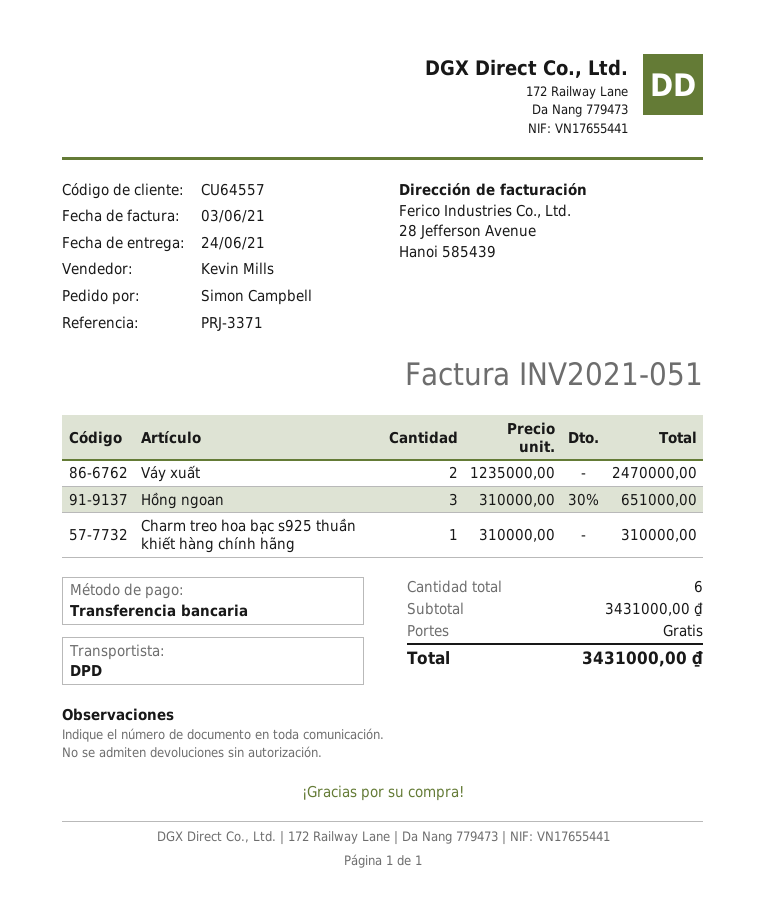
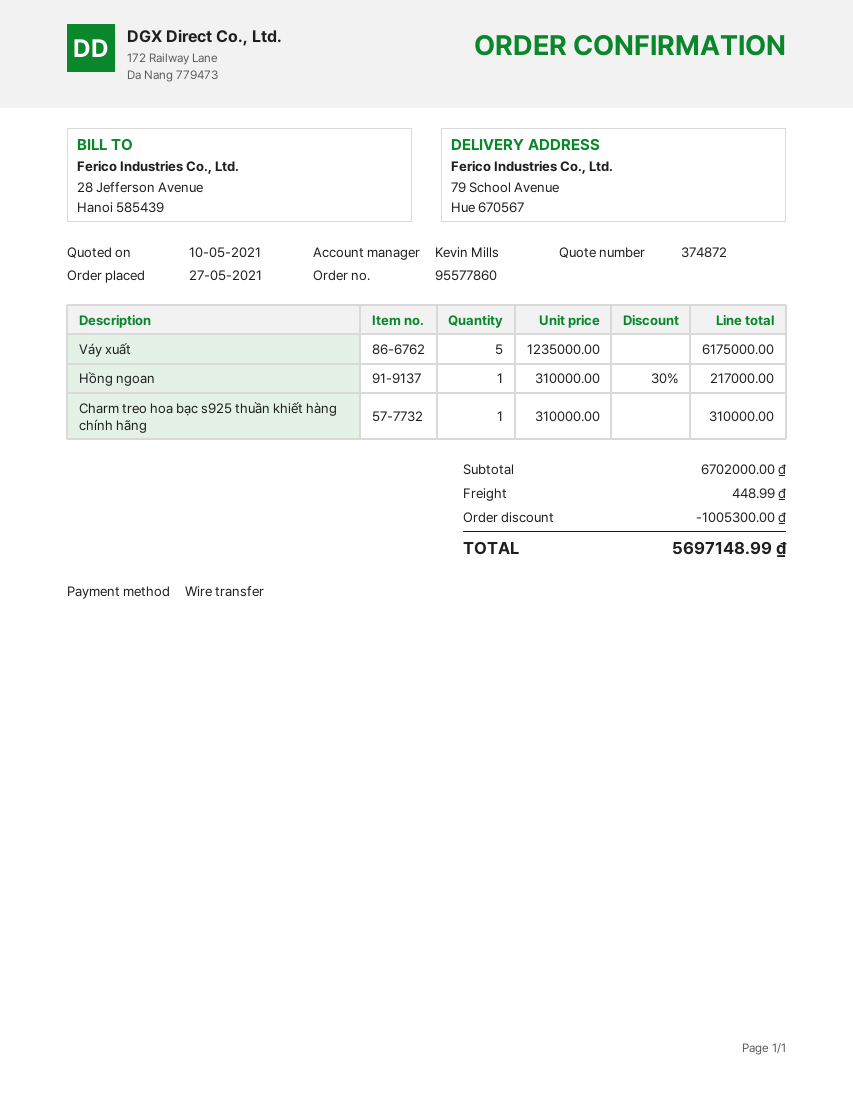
Váy xuất: 2 x 1235000.00 = 2470000.00 -> 5 x 1235000.00 = 6175000.00
Hồng ngoan: 3 x 310000.00 - 30% = 651000.00 -> 1 x 310000.00 - 30% = 217000.00
subtotal: 3431000.00 -> 6702000.00
discount: none -> 1005300.00
shipping: 0.00 -> 448.99
total: 3431000.00 -> 5697148.99

